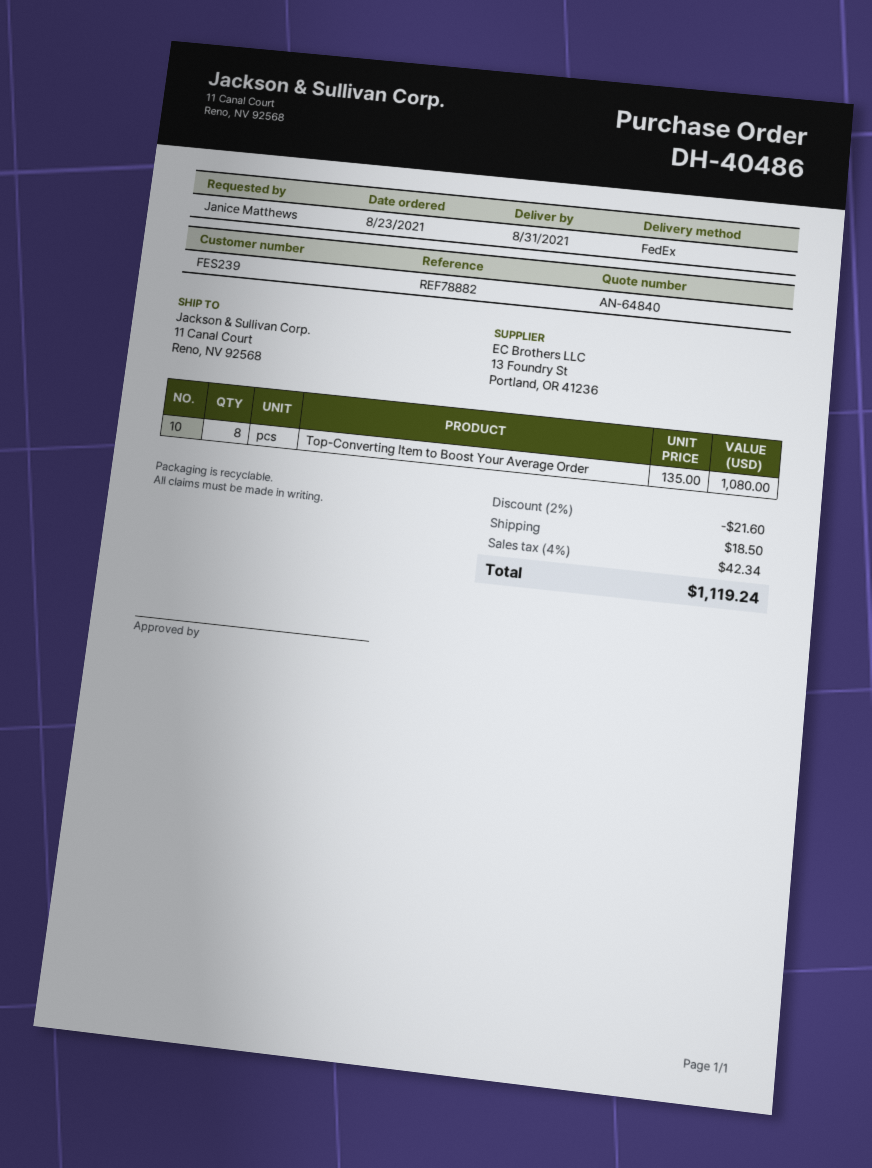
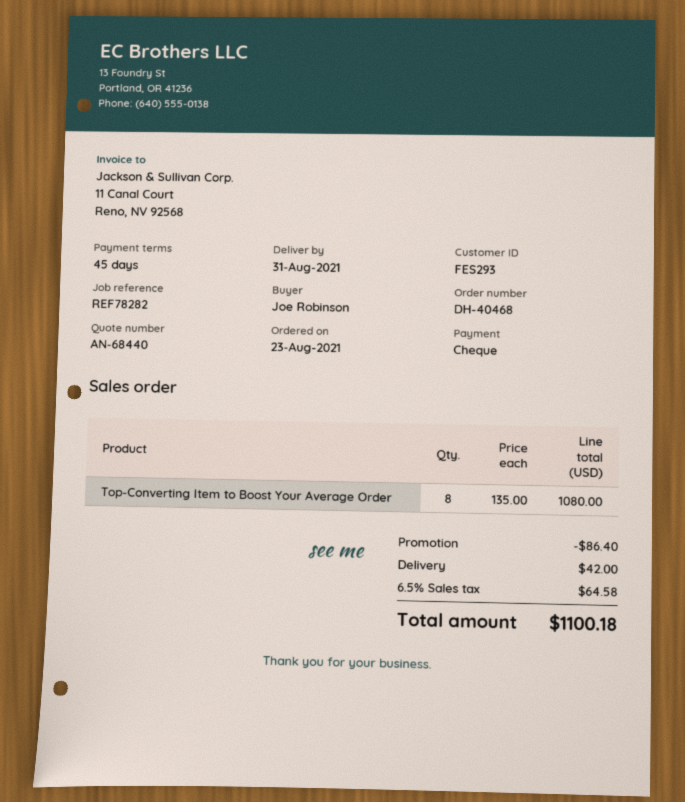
quote number: AN-64840 -> AN-68440
order number: DH-40486 -> DH-40468
customer number: FES239 -> FES293
reference: REF78882 -> REF78282
ordered by: Janice Matthews -> Joe Robinson
discount: 21.60 -> 86.40
shipping: 18.50 -> 42.00
tax: 4% = 42.34 -> 6.5% = 64.58
total: 1119.24 -> 1100.18

